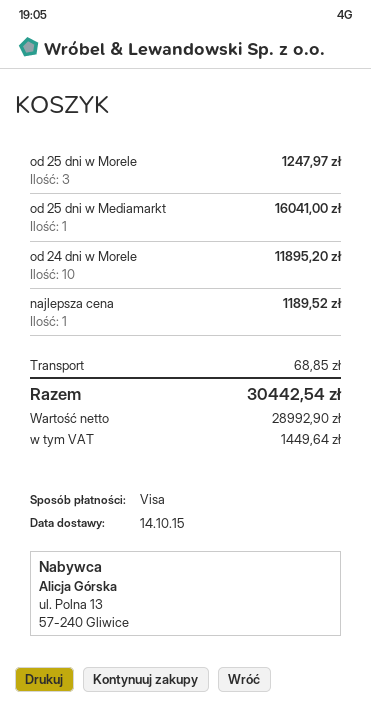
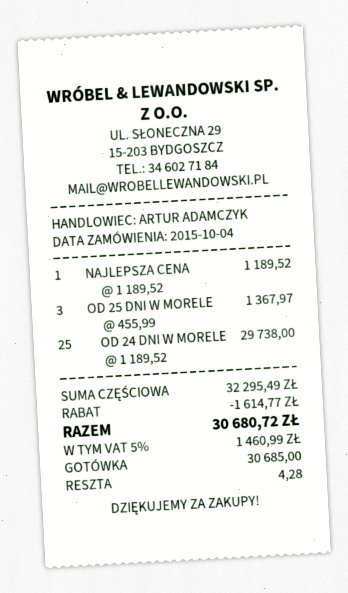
payment method: Visa -> cash
od 25 dni w Morele: 3 for 1247.97 -> 3 for 1367.97
od 25 dni w Mediamarkt: 1 for 16041.00 -> none
od 24 dni w Morele: 10 for 11895.20 -> 25 for 29738.00
discount: none -> 1614.77
shipping: 68.85 -> none
tax: 1449.64 -> 1460.99
total: 30442.54 -> 30680.72

